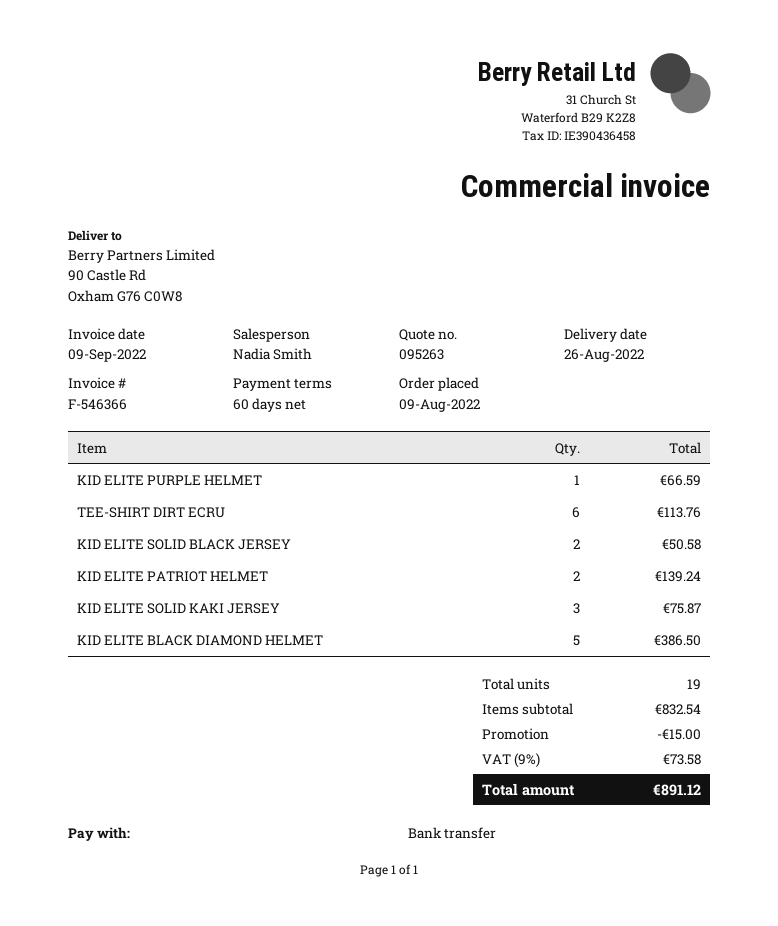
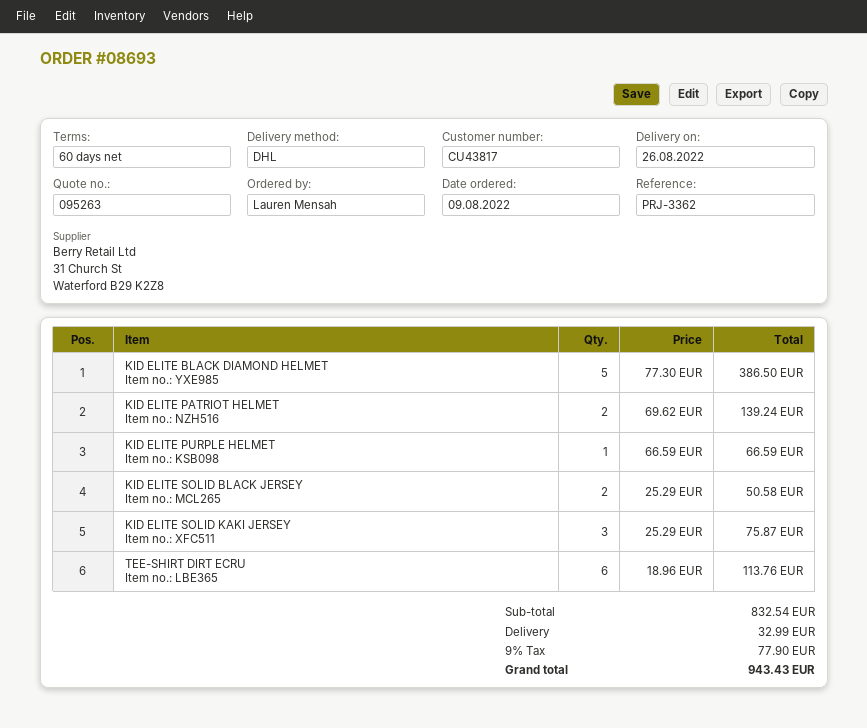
discount: 15.00 -> none
shipping: none -> 32.99
tax: 9% = 73.58 -> 9% = 77.90
total: 891.12 -> 943.43

